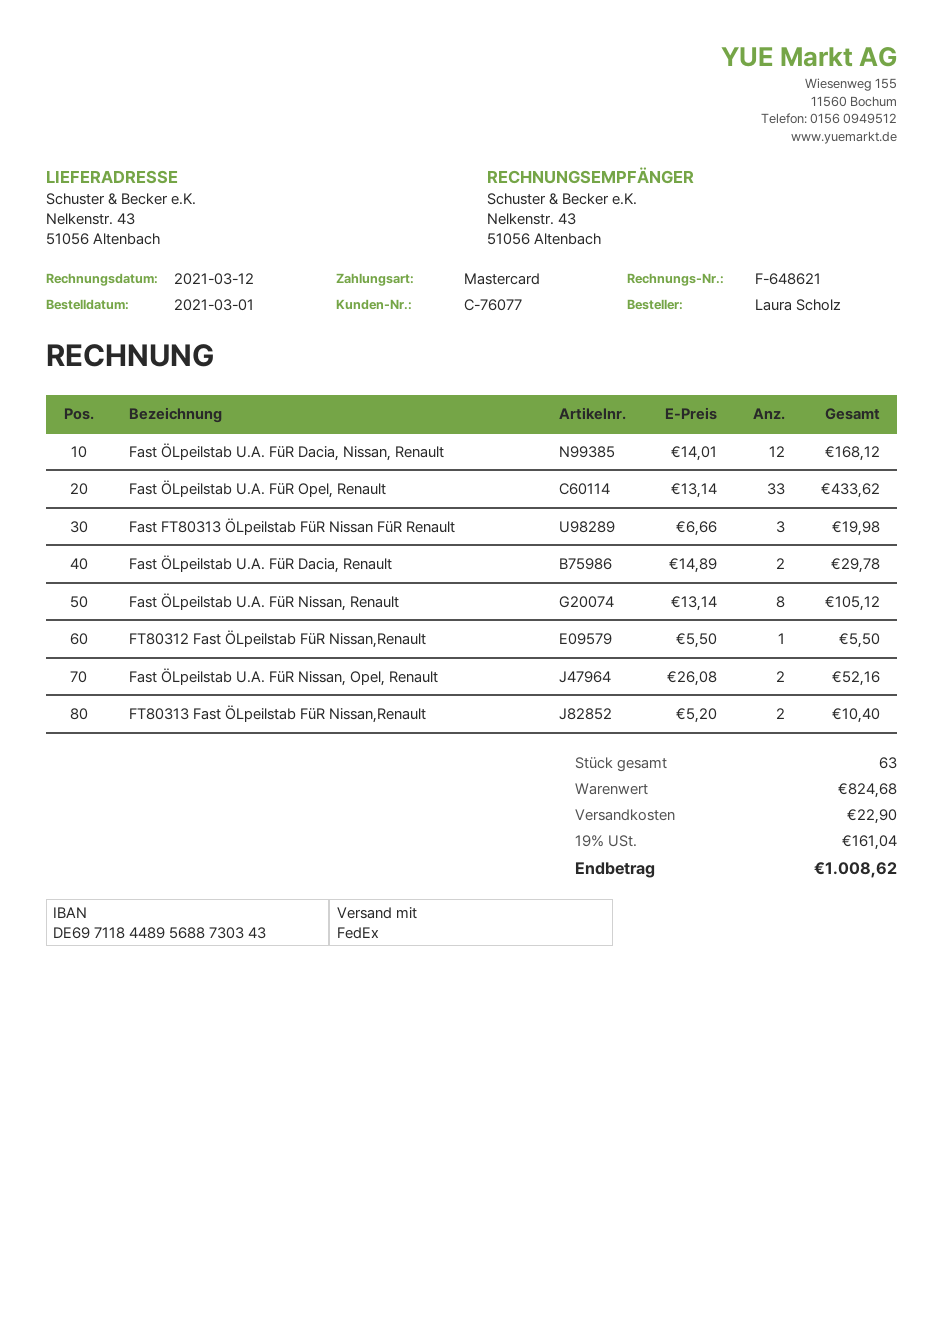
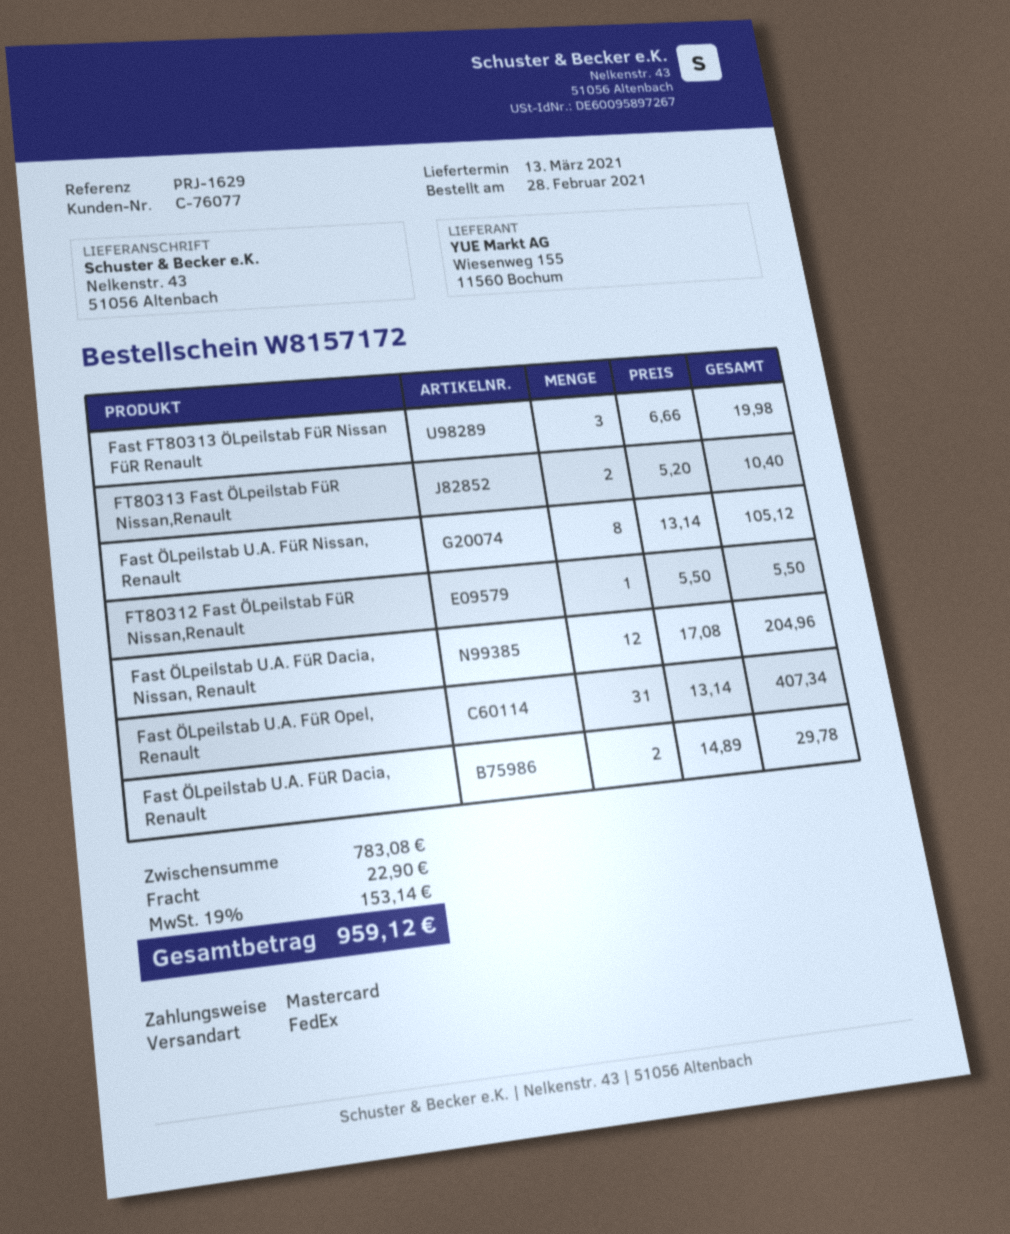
order date: 2021-03-01 -> 2021-02-28
Fast ÖLpeilstab U.A. FüR Dacia, Nissan, Renault: 12 x 14.01 = 168.12 -> 12 x 17.08 = 204.96
Fast ÖLpeilstab U.A. FüR Opel, Renault: 33 x 13.14 = 433.62 -> 31 x 13.14 = 407.34
Fast ÖLpeilstab U.A. FüR Nissan, Opel, Renault: 2 x 26.08 = 52.16 -> none
subtotal: 824.68 -> 783.08
tax: 19% = 161.04 -> 19% = 153.14
total: 1008.62 -> 959.12

